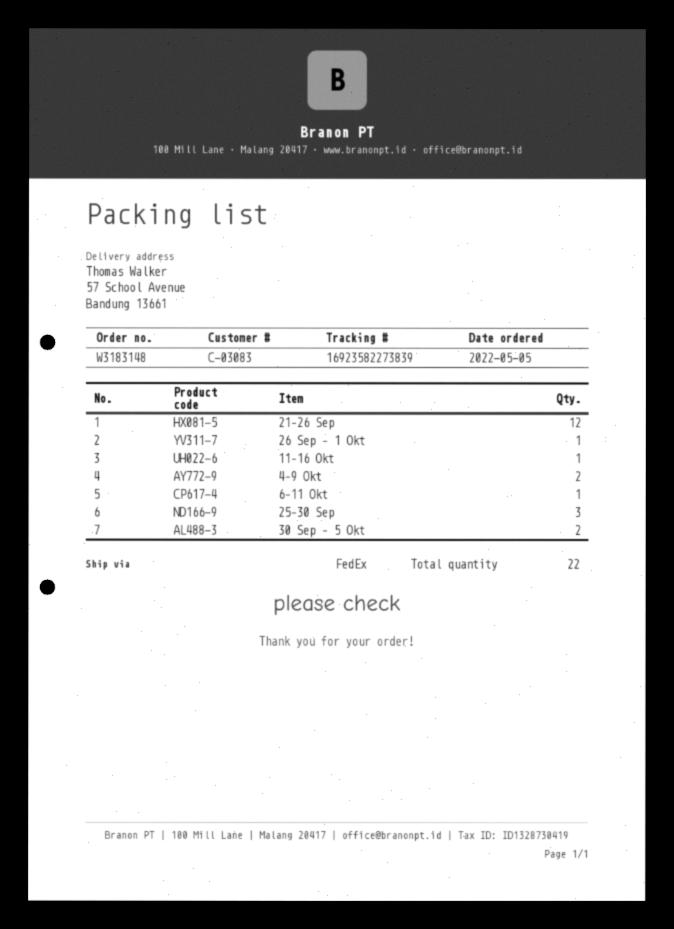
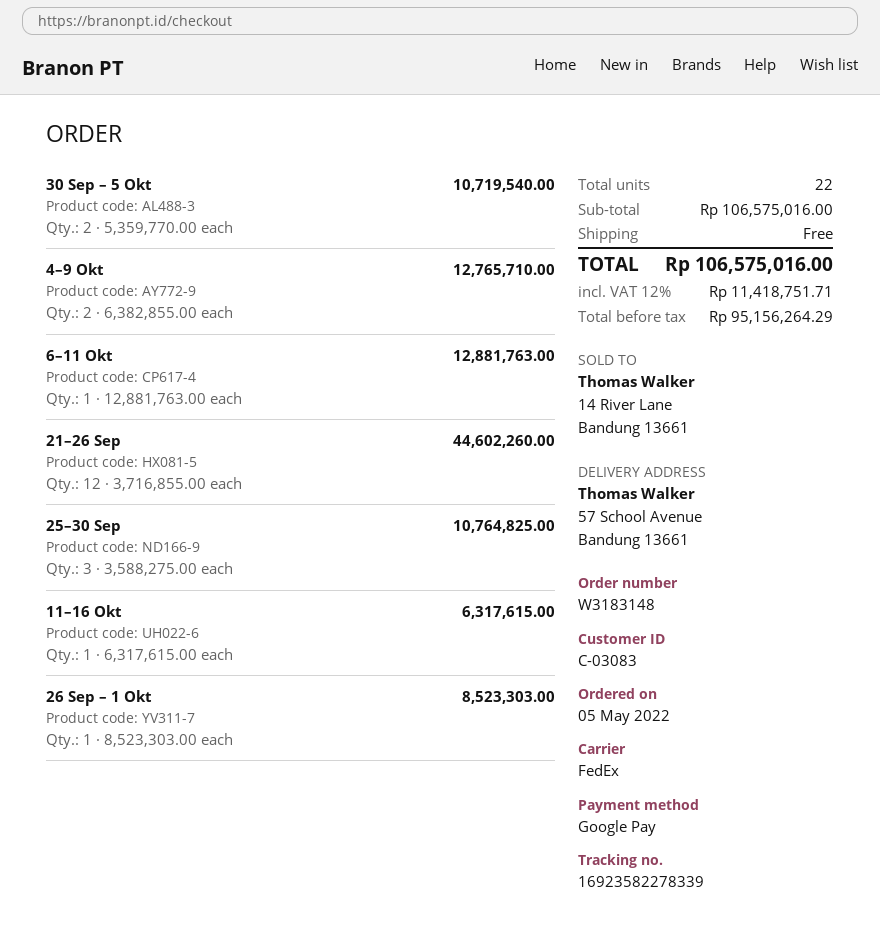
tracking number: 16923582273839 -> 16923582278339

